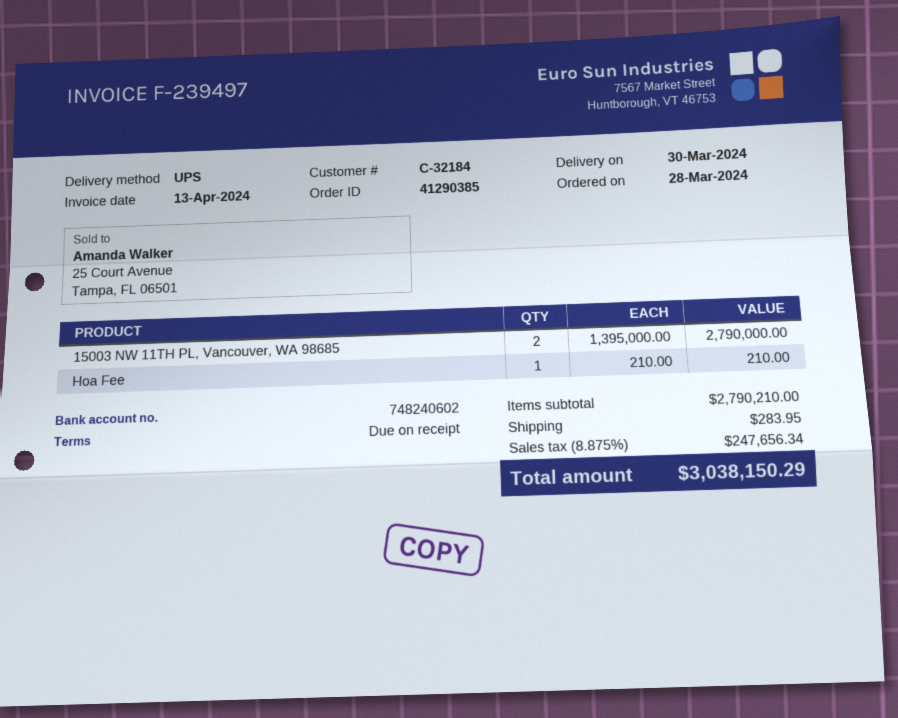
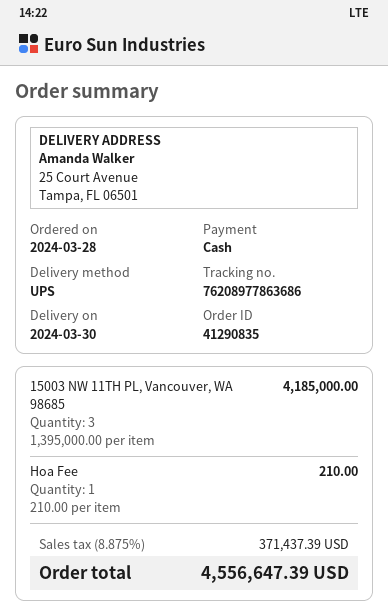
order number: 41290385 -> 41290835
15003 NW 11TH PL, Vancouver, WA 98685: 2 x 1395000.00 = 2790000.00 -> 3 x 1395000.00 = 4185000.00
shipping: 283.95 -> none
tax: 8.875% = 247656.34 -> 8.875% = 371437.39
total: 3038150.29 -> 4556647.39

